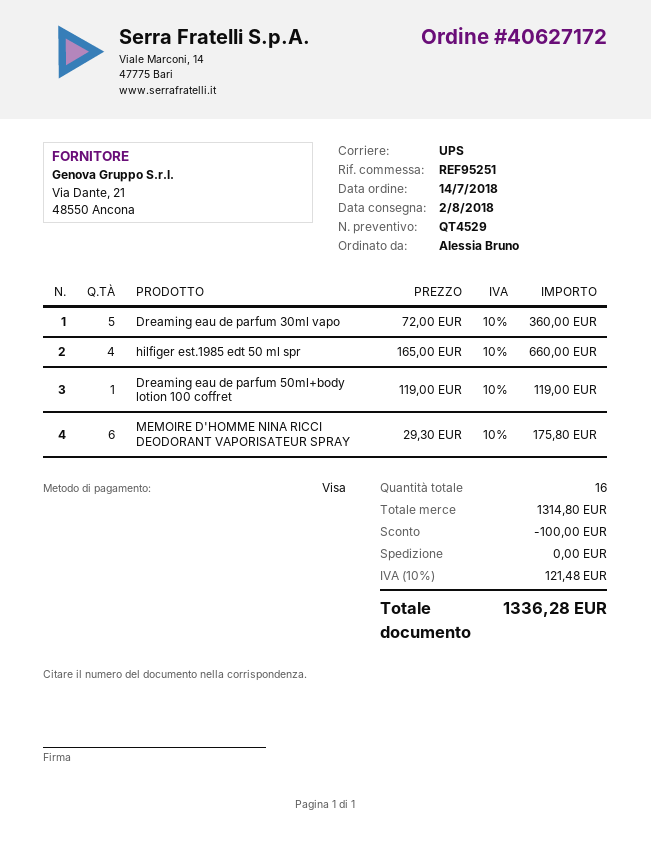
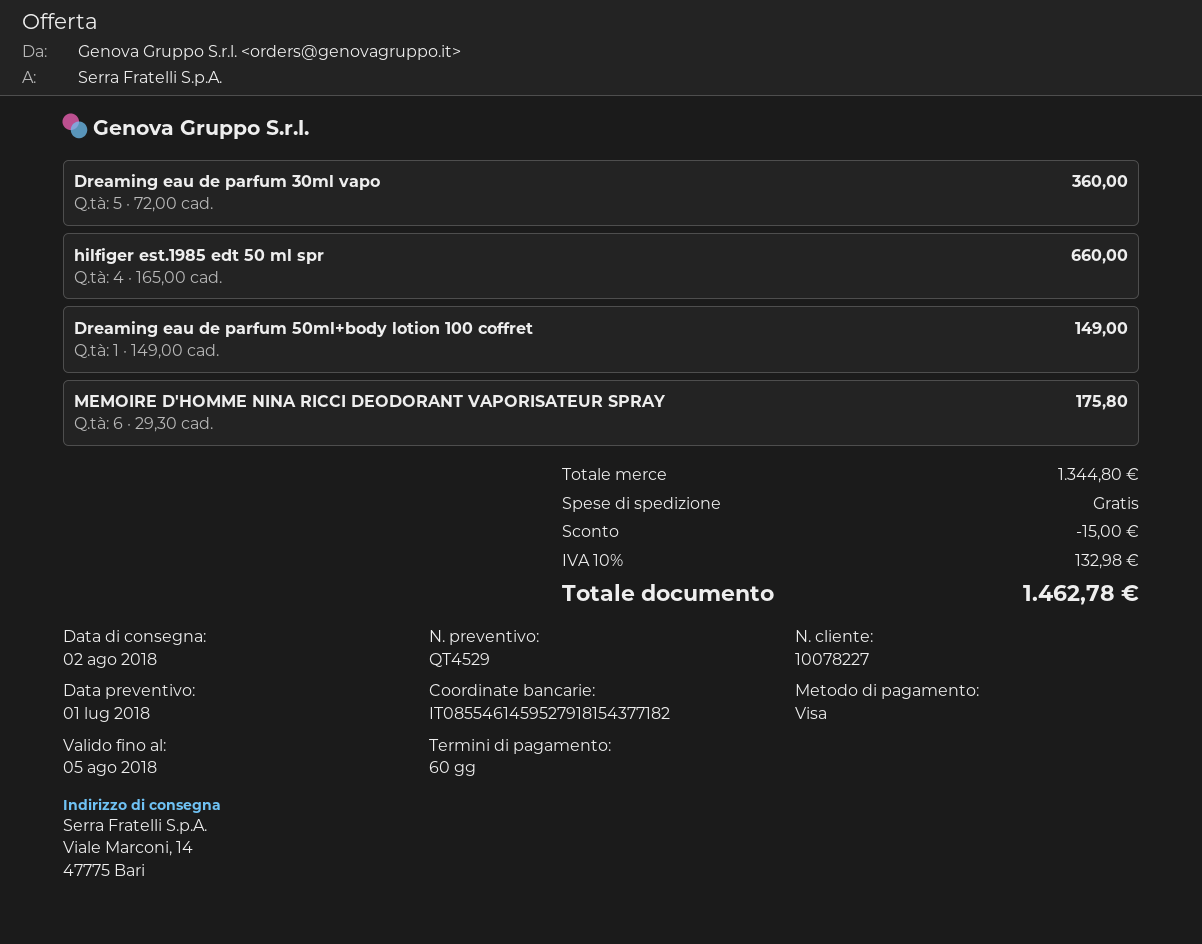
Dreaming eau de parfum 50ml+body lotion 100 coffret: 1 x 119.00 = 119.00 -> 1 x 149.00 = 149.00
subtotal: 1314.80 -> 1344.80
discount: 100.00 -> 15.00
tax: 10% = 121.48 -> 10% = 132.98
total: 1336.28 -> 1462.78

